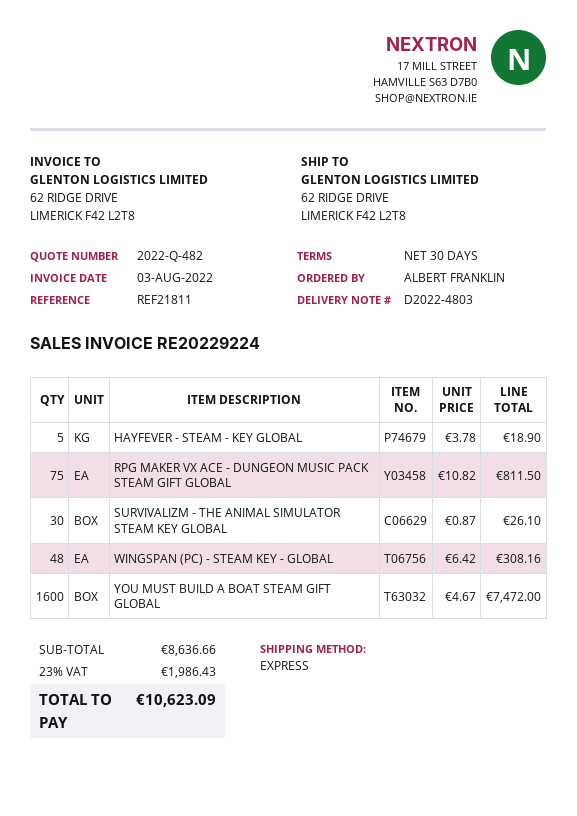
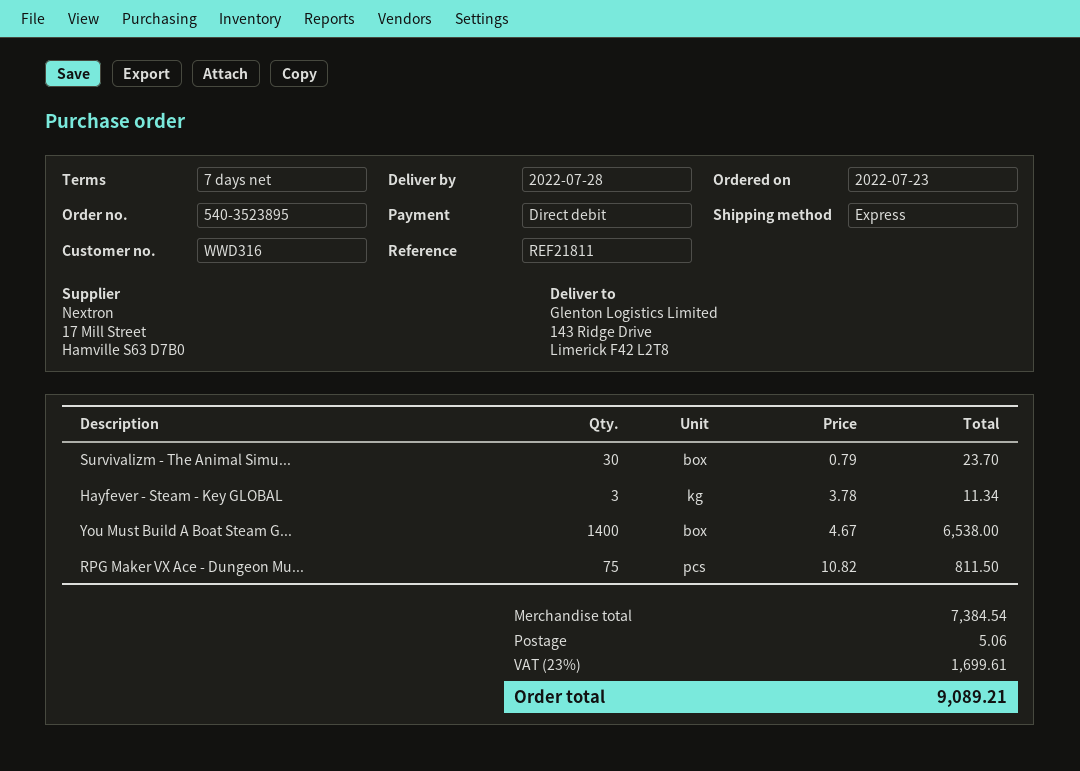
payment terms: 30 days -> 7 days
ship to: 62 RIDGE DRIVE, LIMERICK F42 L2T8 -> 143 Ridge Drive, Limerick F42 L2T8
HAYFEVER - STEAM - KEY GLOBAL: 5 x 3.78 = 18.90 -> 3 x 3.78 = 11.34
SURVIVALIZM - THE ANIMAL SIMULATOR STEAM KEY GLOBAL: 30 x 0.87 = 26.10 -> 30 x 0.79 = 23.70
WINGSPAN (PC) - STEAM KEY - GLOBAL: 48 x 6.42 = 308.16 -> none
YOU MUST BUILD A BOAT STEAM GIFT GLOBAL: 1600 x 4.67 = 7472.00 -> 1400 x 4.67 = 6538.00
subtotal: 8636.66 -> 7384.54
shipping: none -> 5.06
tax: 23% = 1986.43 -> 23% = 1699.61
total: 10623.09 -> 9089.21

